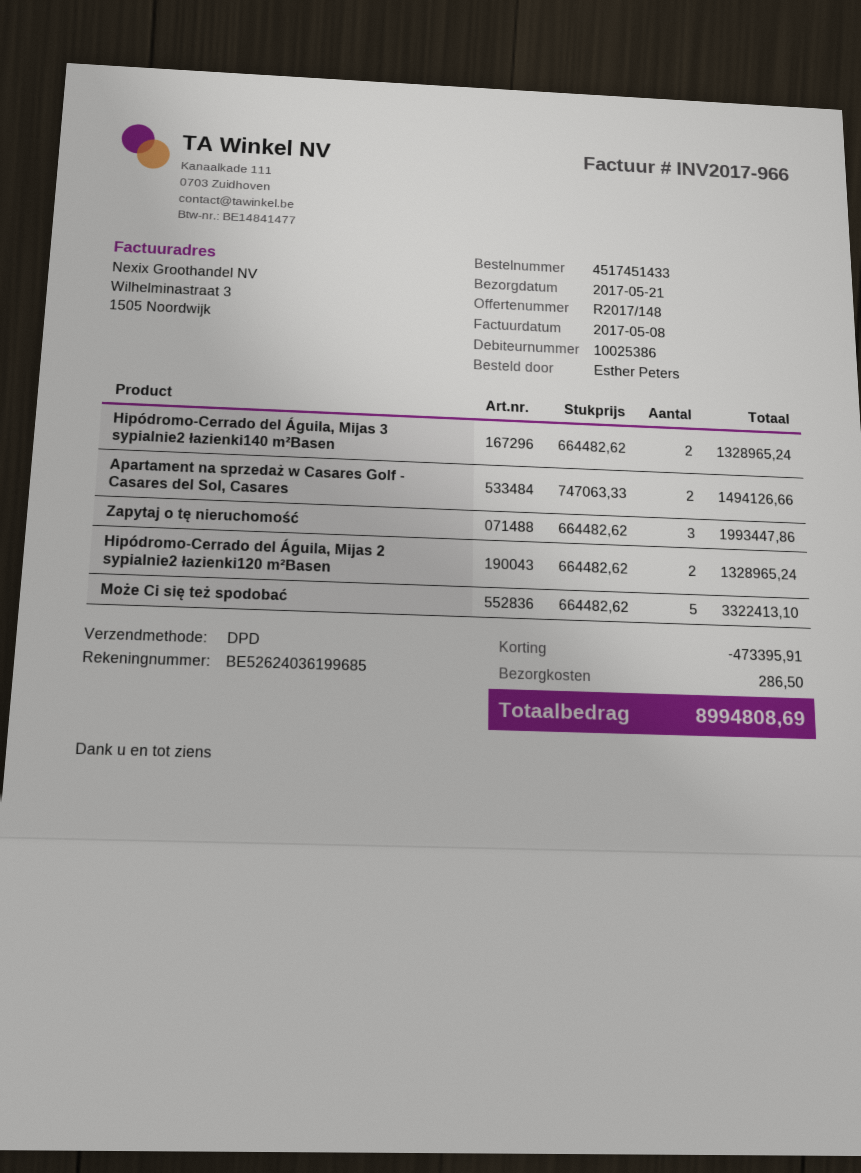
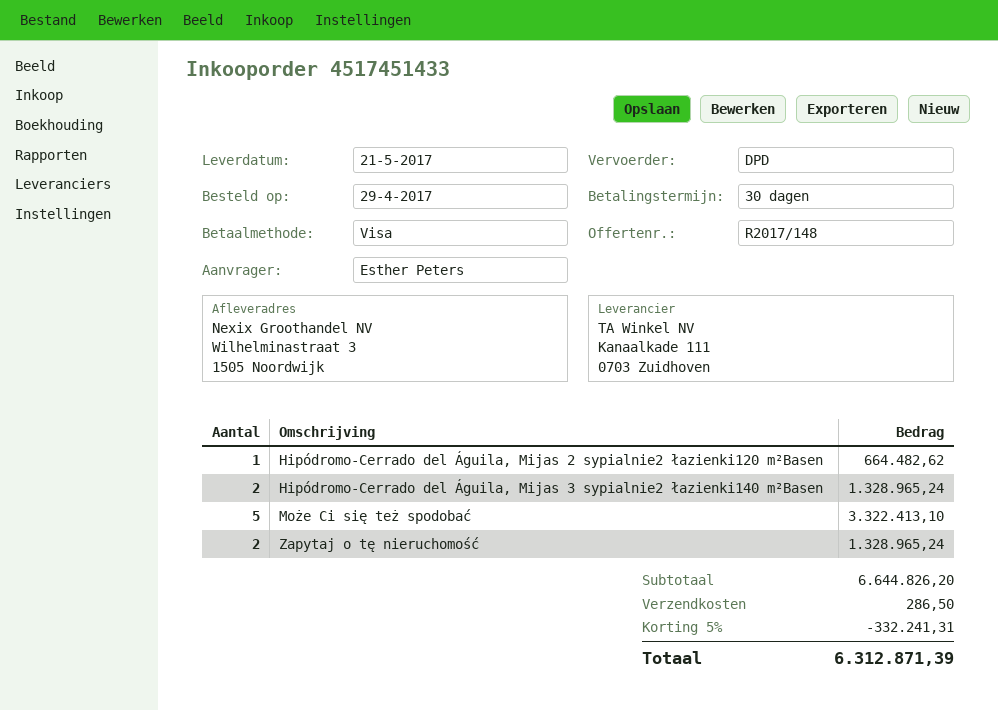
Apartament na sprzedaż w Casares Golf - Casares del Sol, Casares: 2 for 1494126.66 -> none
Zapytaj o tę nieruchomość: 3 for 1993447.86 -> 2 for 1328965.24
Hipódromo-Cerrado del Águila, Mijas 2 sypialnie2 łazienki120 m²Basen: 2 for 1328965.24 -> 1 for 664482.62
discount: 473395.91 -> 332241.31
total: 8994808.69 -> 6312871.39

